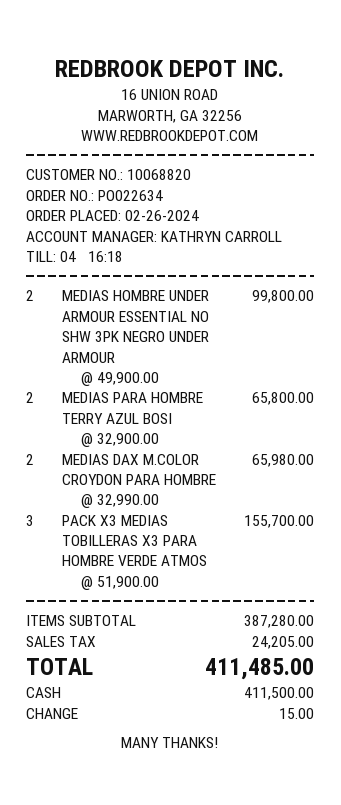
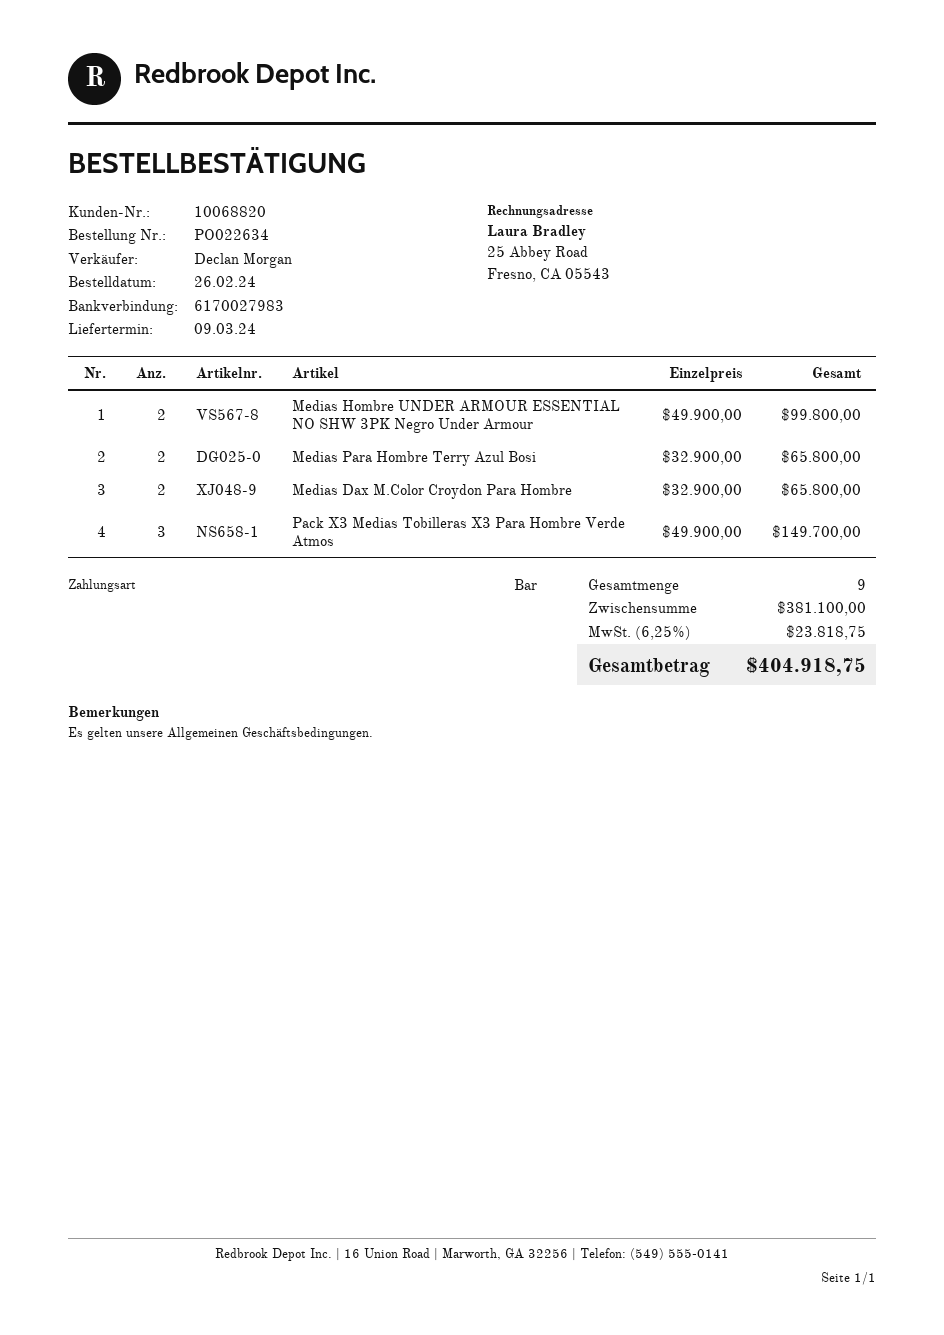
sales rep: KATHRYN CARROLL -> Declan Morgan
MEDIAS DAX M.COLOR CROYDON PARA HOMBRE: 2 x 32990.00 = 65980.00 -> 2 x 32900.00 = 65800.00
PACK X3 MEDIAS TOBILLERAS X3 PARA HOMBRE VERDE ATMOS: 3 x 51900.00 = 155700.00 -> 3 x 49900.00 = 149700.00
subtotal: 387280.00 -> 381100.00
tax: 24205.00 -> 23818.75
total: 411485.00 -> 404918.75

